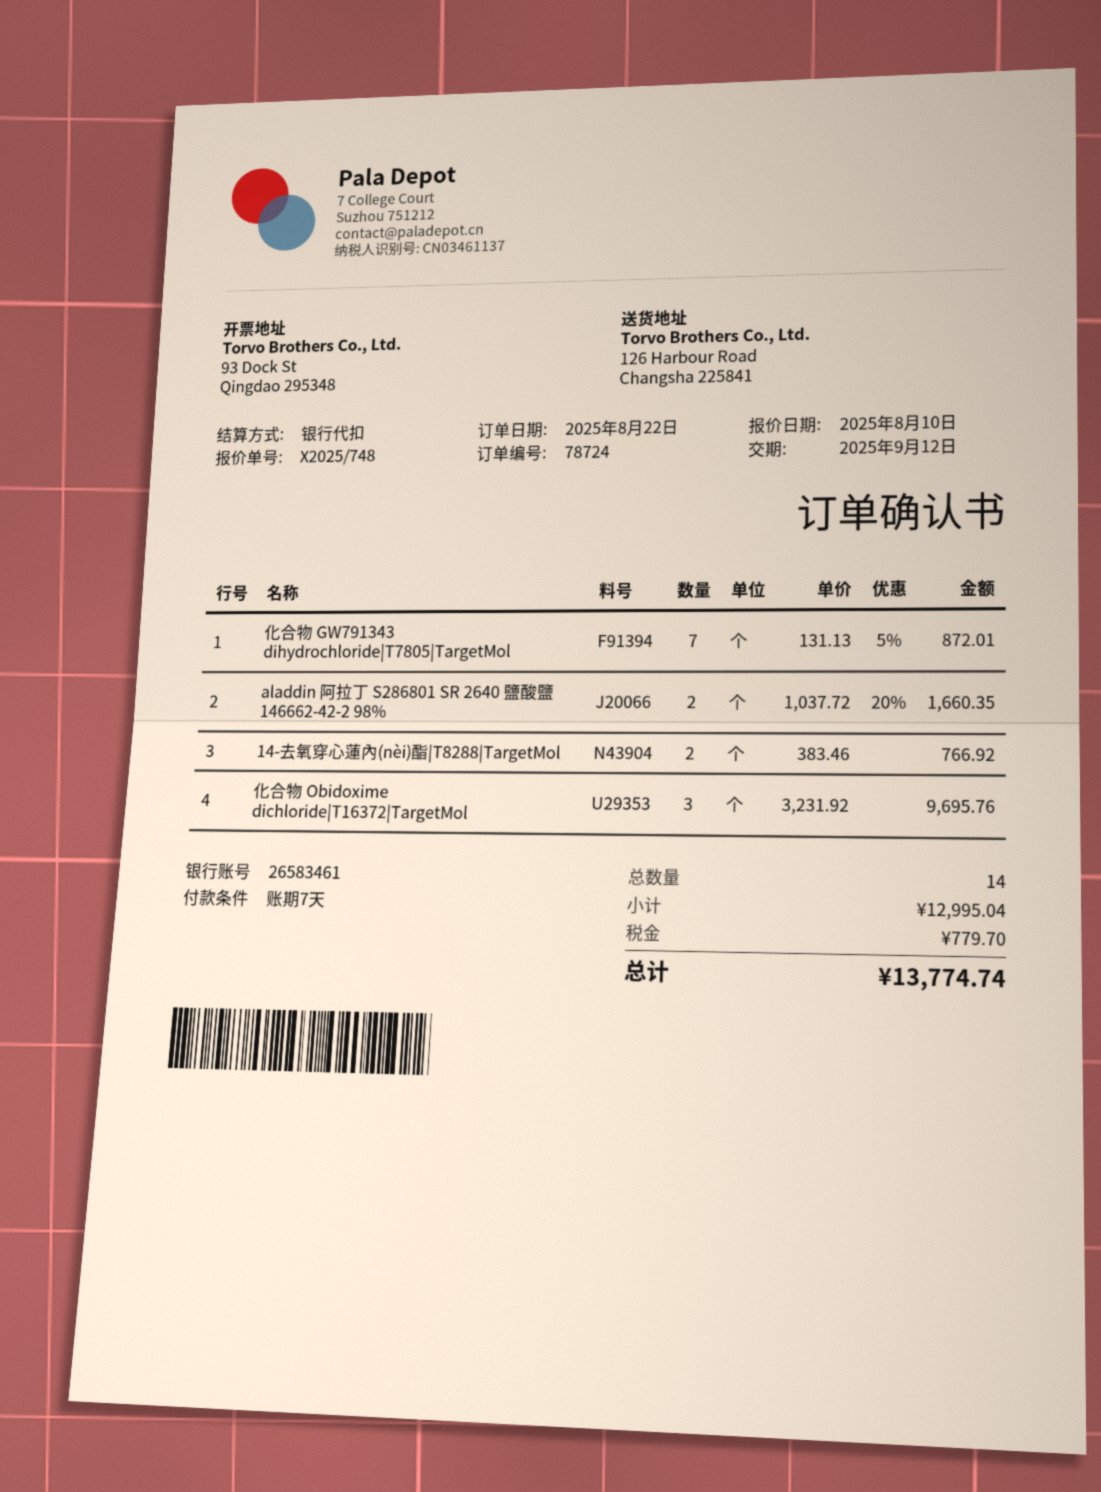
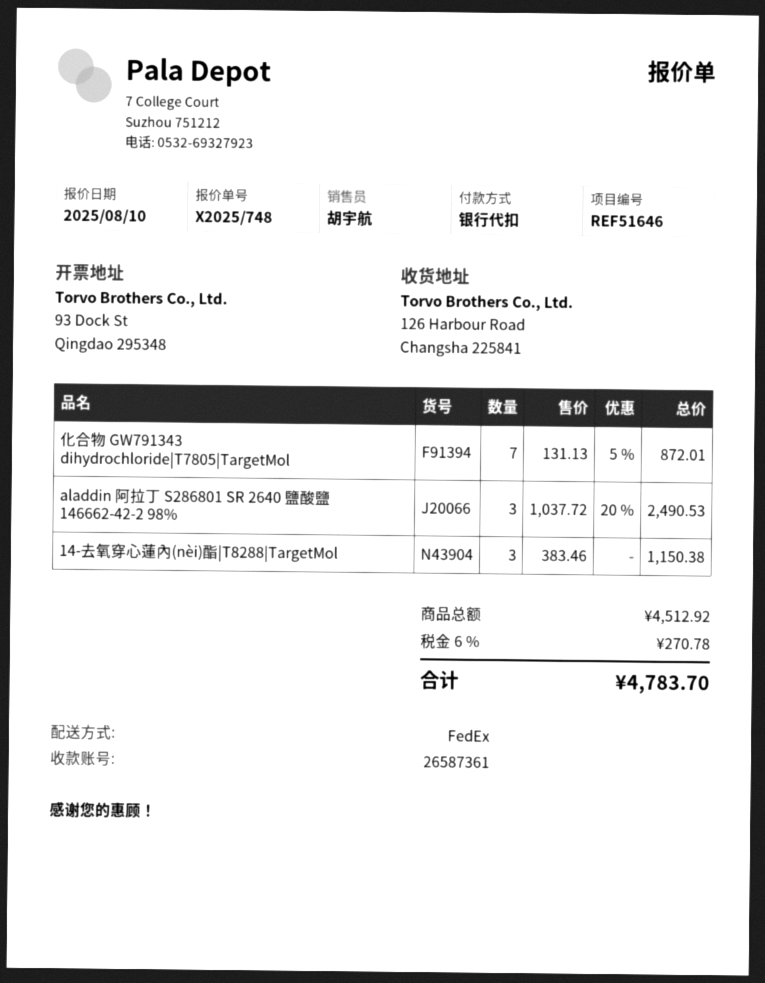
bank account: 26583461 -> 26587361
aladdin 阿拉丁 S286801 SR 2640 鹽酸鹽 146662-42-2 98%: 2 x 1037.72 - 20% = 1660.35 -> 3 x 1037.72 - 20% = 2490.53
14-去氧穿心蓮內(nèi)酯|T8288|TargetMol: 2 x 383.46 = 766.92 -> 3 x 383.46 = 1150.38
化合物 Obidoxime dichloride|T16372|TargetMol: 3 x 3231.92 = 9695.76 -> none
subtotal: 12995.04 -> 4512.92
tax: 779.70 -> 270.78
total: 13774.74 -> 4783.70

